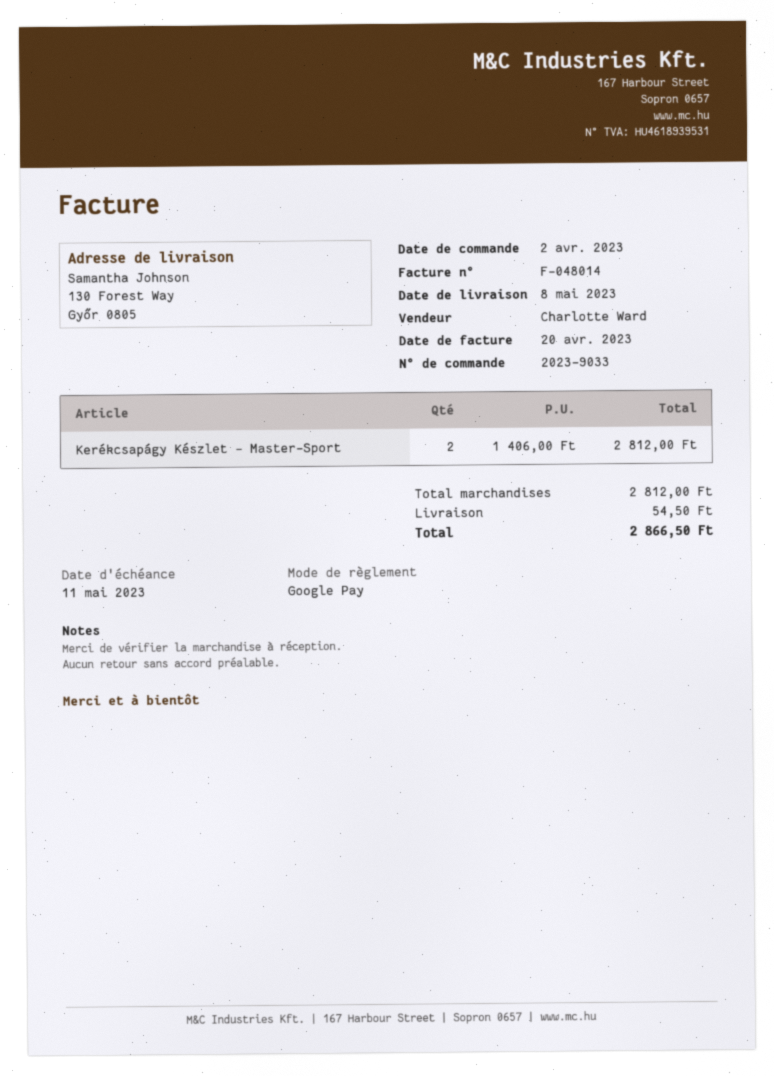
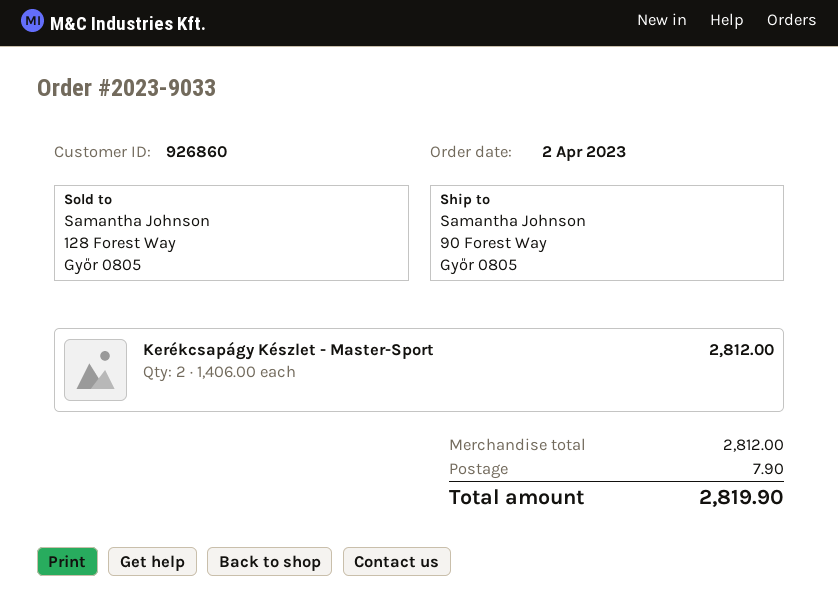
ship to: 130 Forest Way, Győr 0805 -> 90 Forest Way, Győr 0805
shipping: 54.50 -> 7.90
total: 2866.50 -> 2819.90

